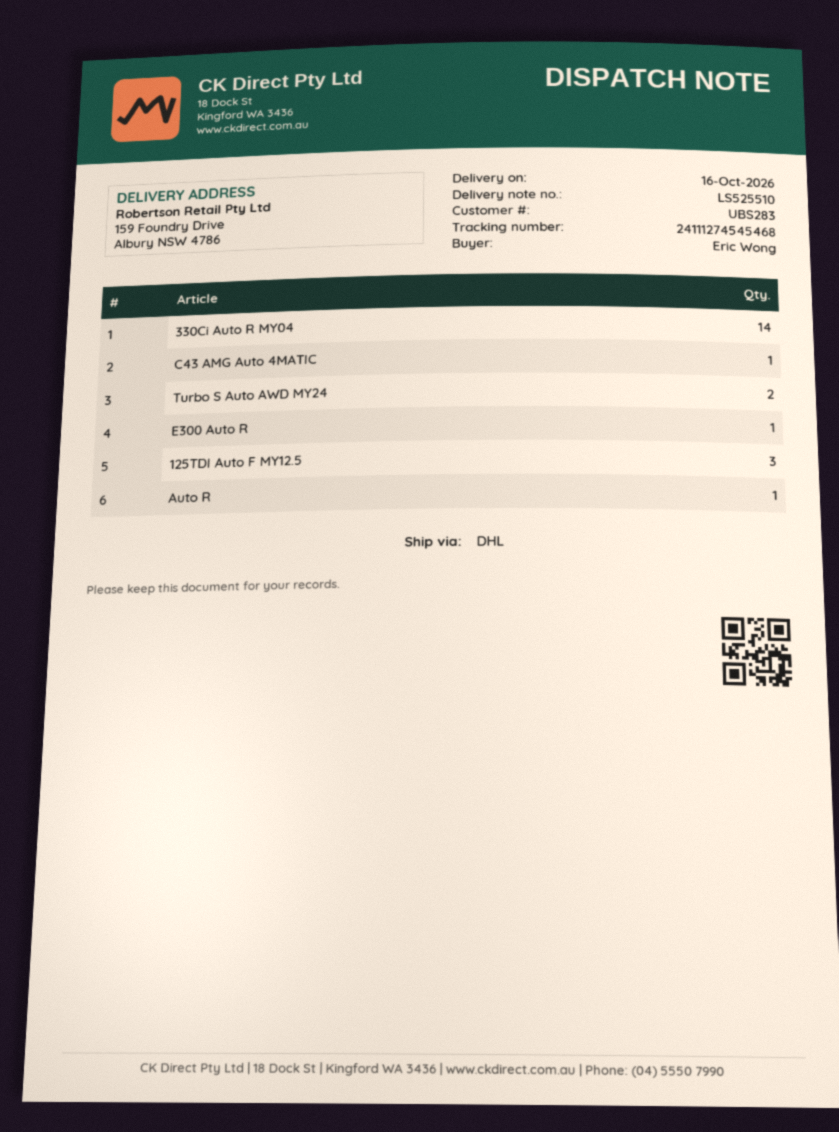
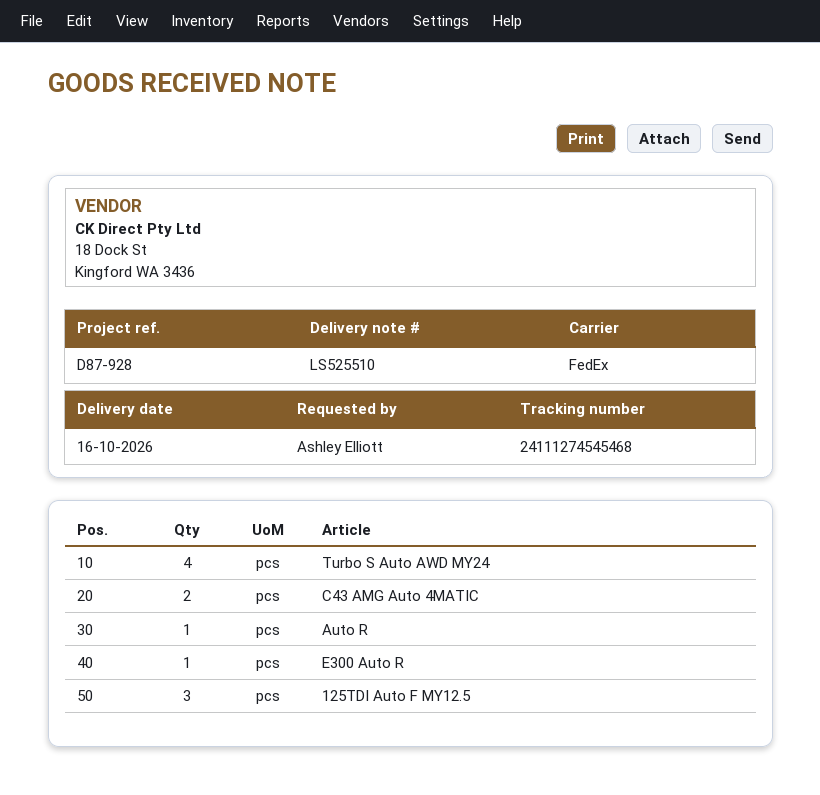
ordered by: Eric Wong -> Ashley Elliott
shipping method: DHL -> FedEx
330Ci Auto R MY04: 14 -> none
C43 AMG Auto 4MATIC: 1 -> 2
Turbo S Auto AWD MY24: 2 -> 4

